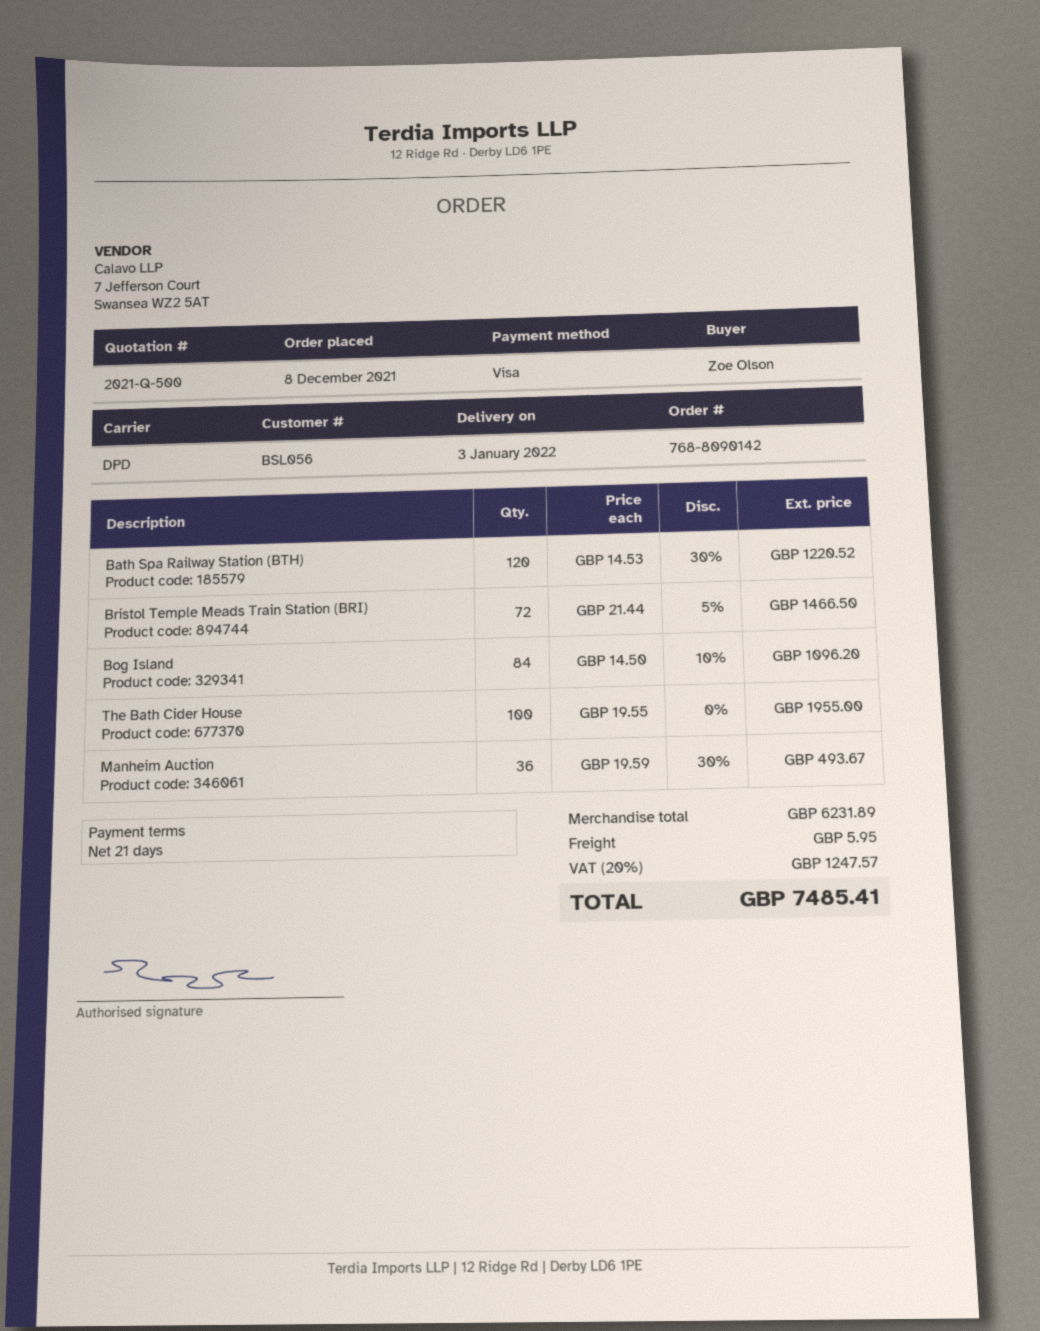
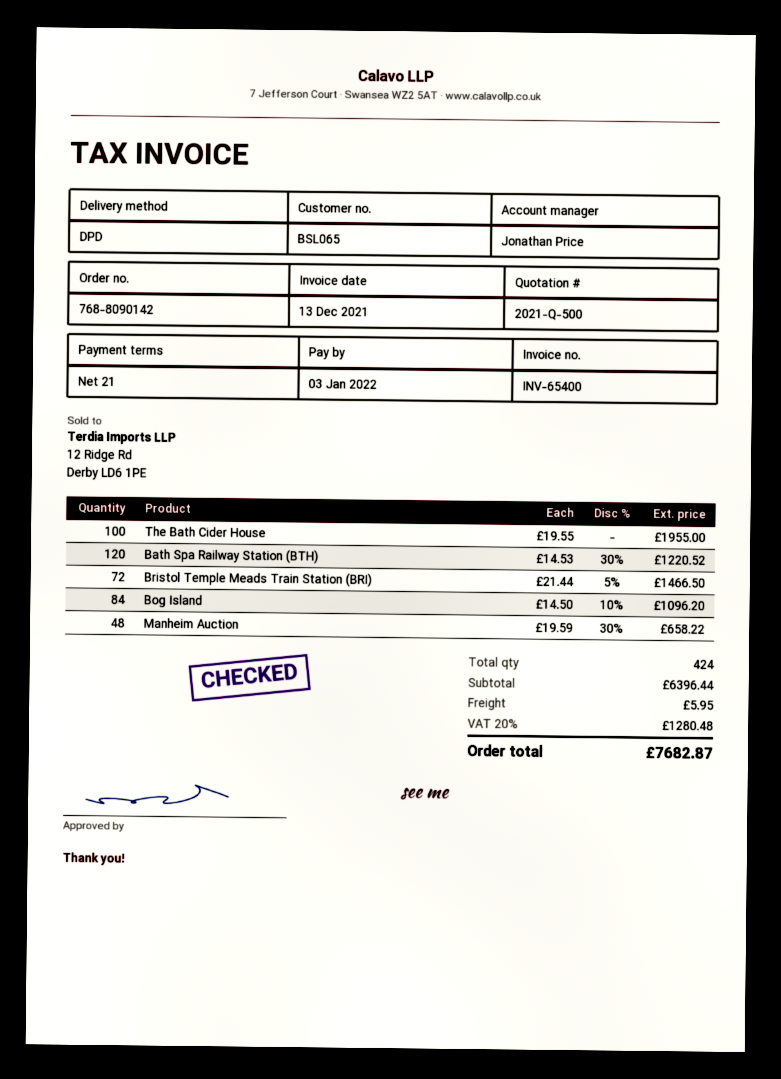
customer number: BSL056 -> BSL065
Manheim Auction: 36 x 19.59 - 30% = 493.67 -> 48 x 19.59 - 30% = 658.22
subtotal: 6231.89 -> 6396.44
tax: 20% = 1247.57 -> 20% = 1280.48
total: 7485.41 -> 7682.87

